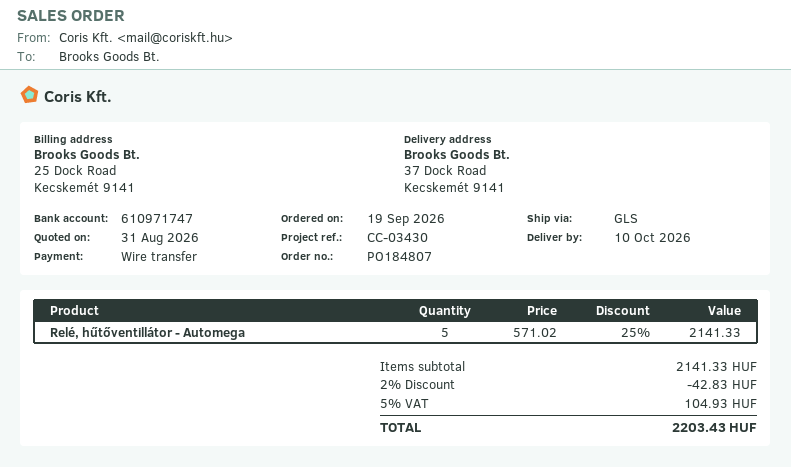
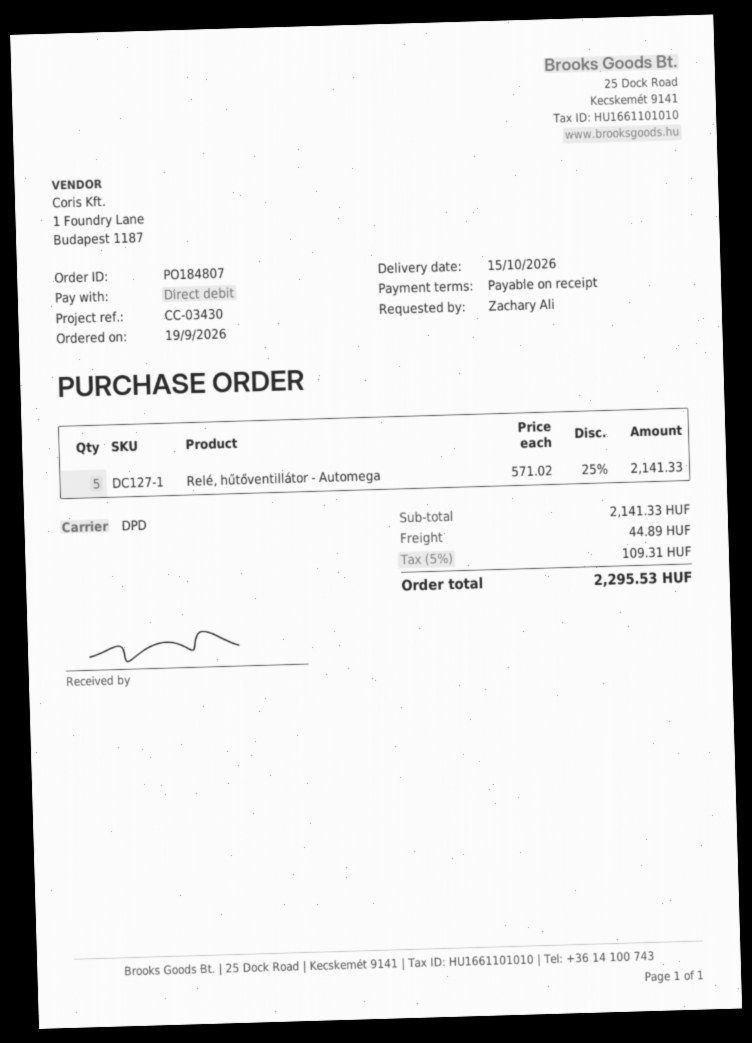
delivery date: 2026-10-10 -> 2026-10-15
payment method: bank transfer -> direct debit
shipping method: GLS -> DPD
discount: 2% = 42.83 -> none
shipping: none -> 44.89
tax: 5% = 104.93 -> 5% = 109.31
total: 2203.43 -> 2295.53

